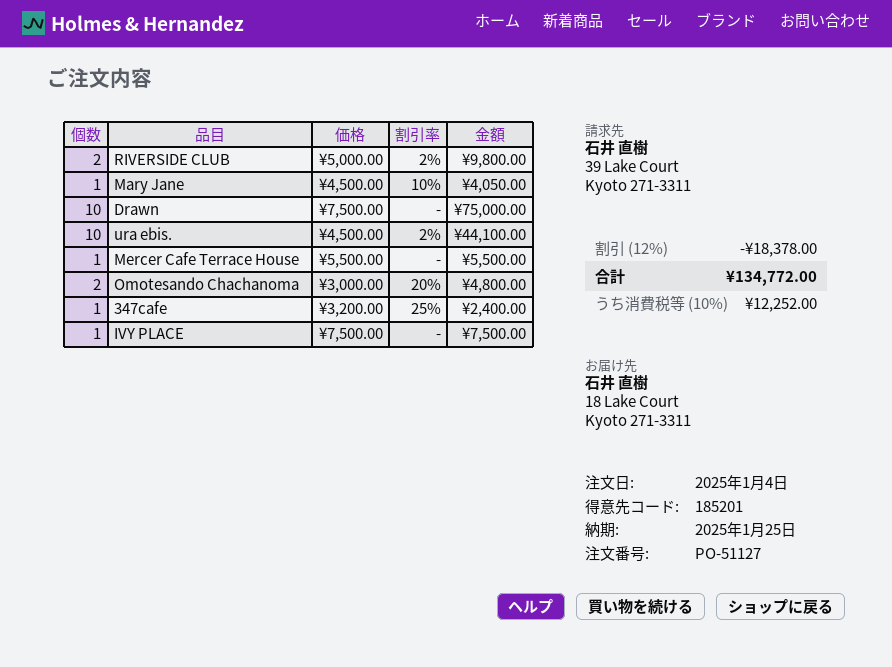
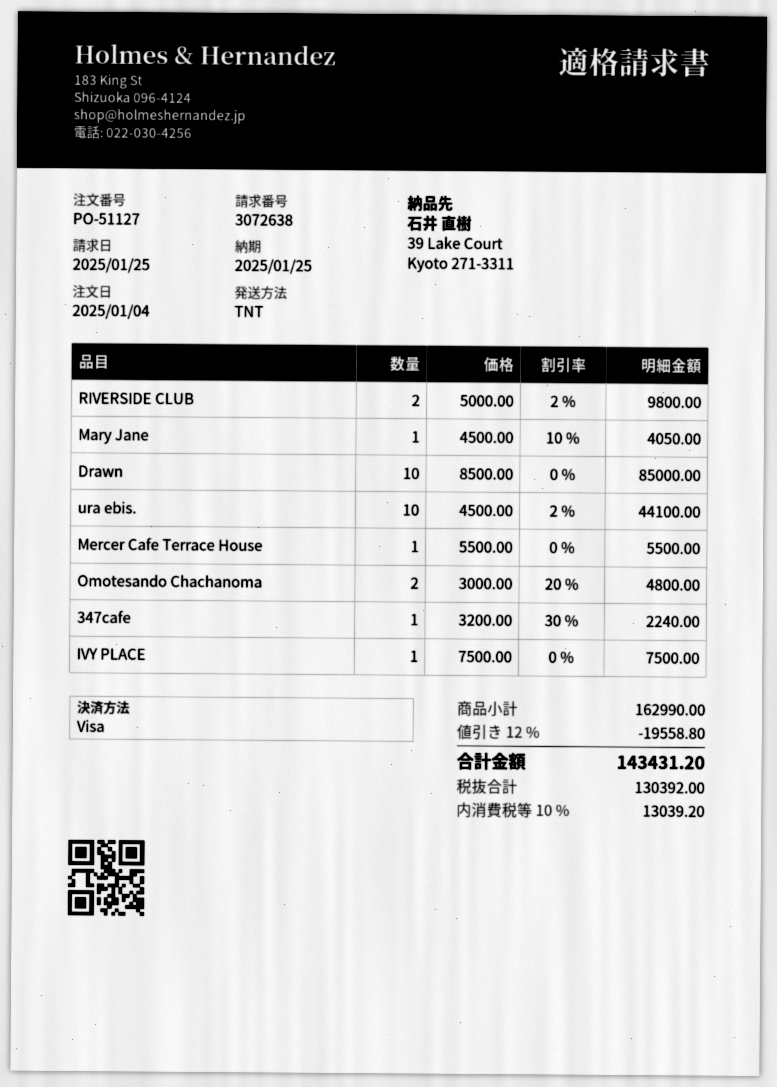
ship to: 18 Lake Court, Kyoto 271-3311 -> 39 Lake Court, Kyoto 271-3311
Drawn: 10 x 7500.00 = 75000.00 -> 10 x 8500.00 = 85000.00
347cafe: 1 x 3200.00 - 25% = 2400.00 -> 1 x 3200.00 - 30% = 2240.00
discount: 12% = 18378.00 -> 12% = 19558.80
tax: 10% = 12252.00 -> 10% = 13039.20
total: 134772.00 -> 143431.20

